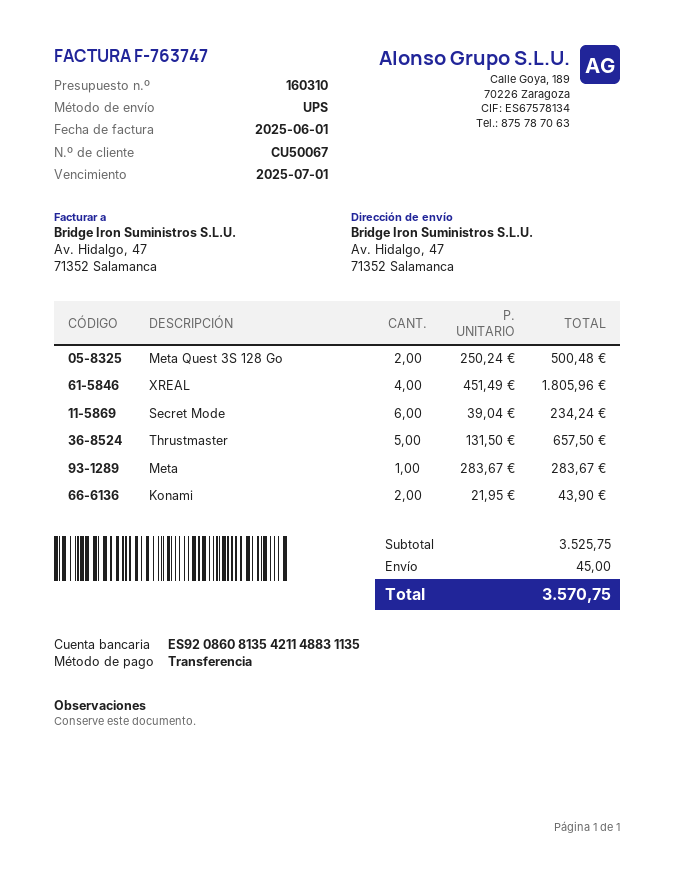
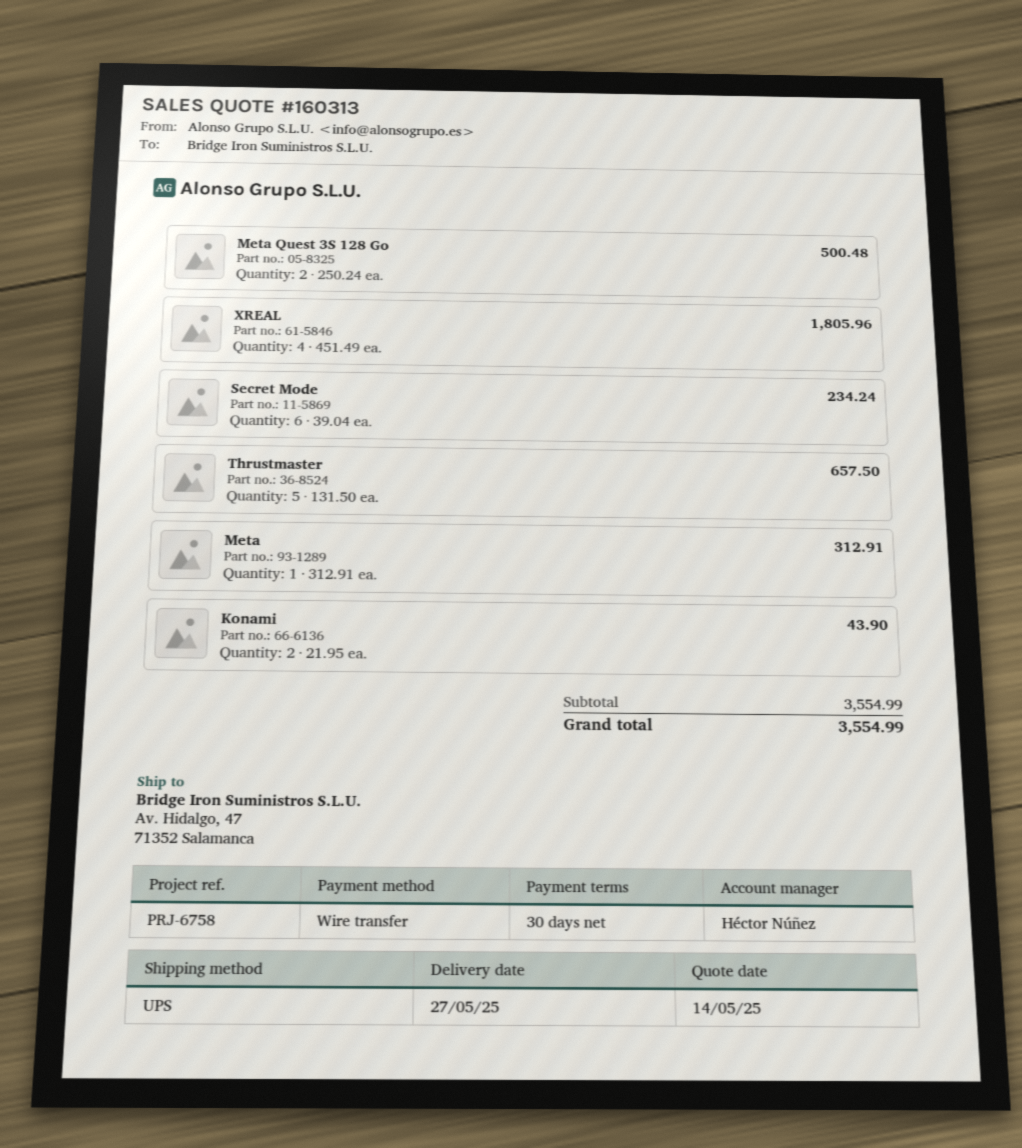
quote number: 160310 -> 160313
Meta: 1 x 283.67 = 283.67 -> 1 x 312.91 = 312.91
subtotal: 3525.75 -> 3554.99
shipping: 45.00 -> none
total: 3570.75 -> 3554.99

